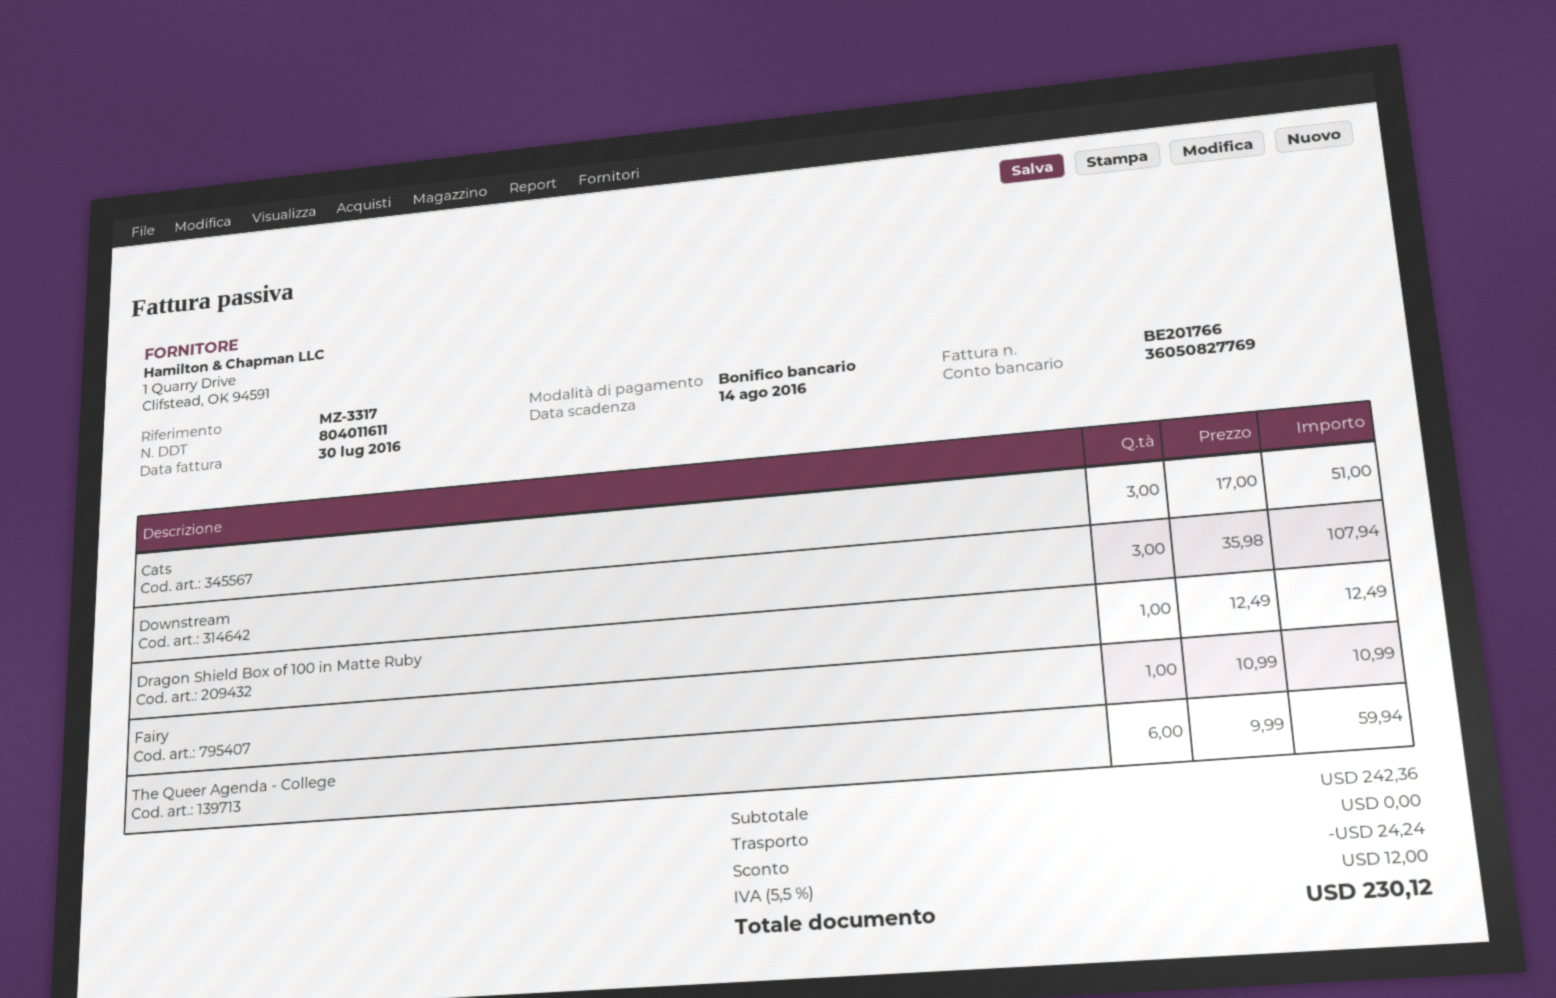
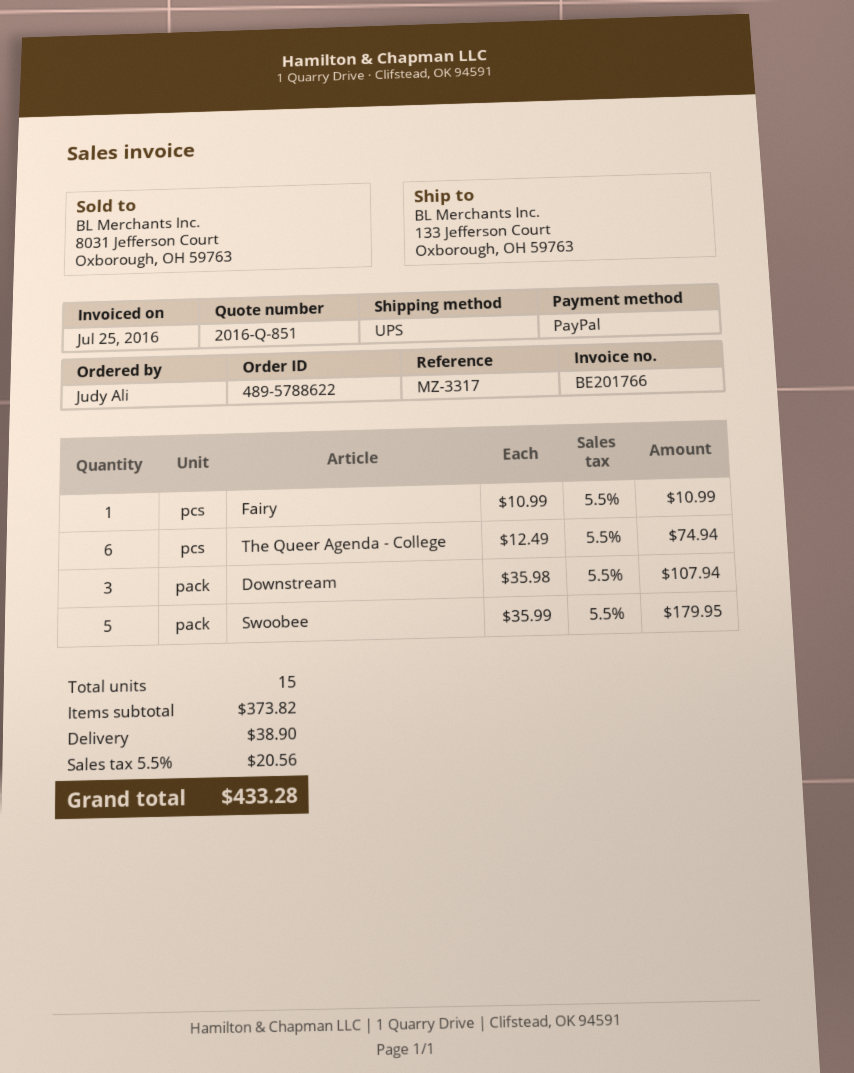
invoice date: 2016-07-30 -> 2016-07-25
payment method: bank transfer -> PayPal
Cats: 3 x 17.00 = 51.00 -> none
Dragon Shield Box of 100 in Matte Ruby: 1 x 12.49 = 12.49 -> none
The Queer Agenda - College: 6 x 9.99 = 59.94 -> 6 x 12.49 = 74.94
Swoobee: none -> 5 x 35.99 = 179.95
subtotal: 242.36 -> 373.82
discount: 24.24 -> none
shipping: 0.00 -> 38.90
tax: 5.5% = 12.00 -> 5.5% = 20.56
total: 230.12 -> 433.28

